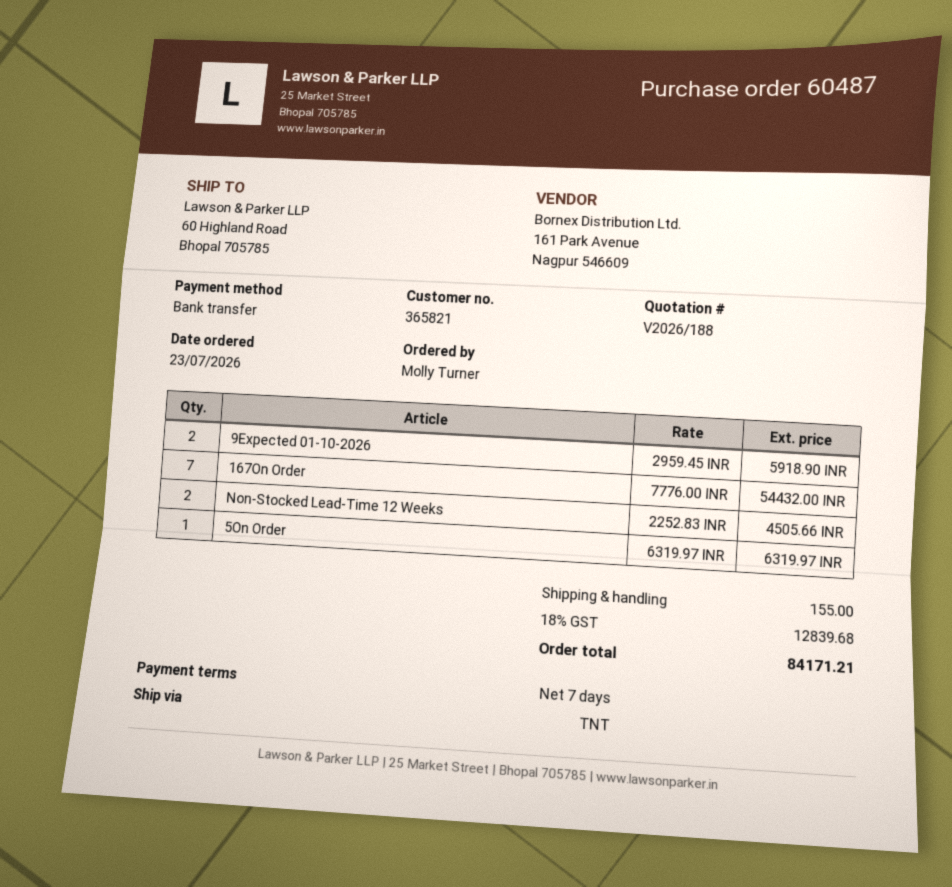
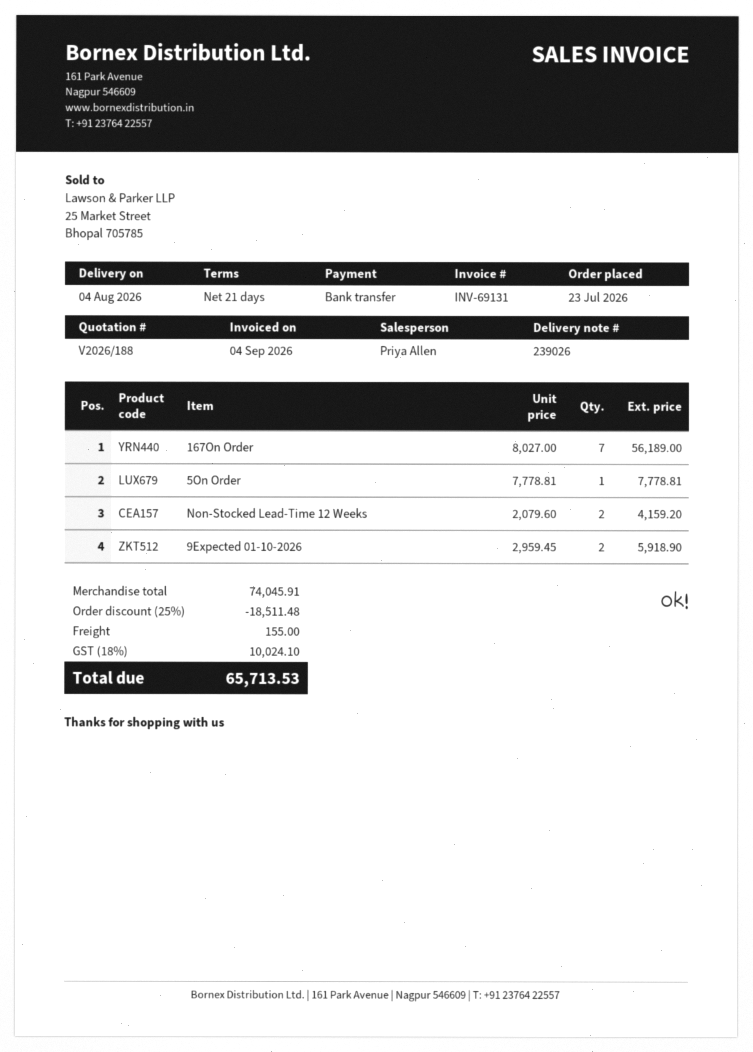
payment terms: 7 days -> 21 days
167On Order: 7 x 7776.00 = 54432.00 -> 7 x 8027.00 = 56189.00
Non-Stocked Lead-Time 12 Weeks: 2 x 2252.83 = 4505.66 -> 2 x 2079.60 = 4159.20
5On Order: 1 x 6319.97 = 6319.97 -> 1 x 7778.81 = 7778.81
discount: none -> 25% = 18511.48
tax: 18% = 12839.68 -> 18% = 10024.10
total: 84171.21 -> 65713.53

